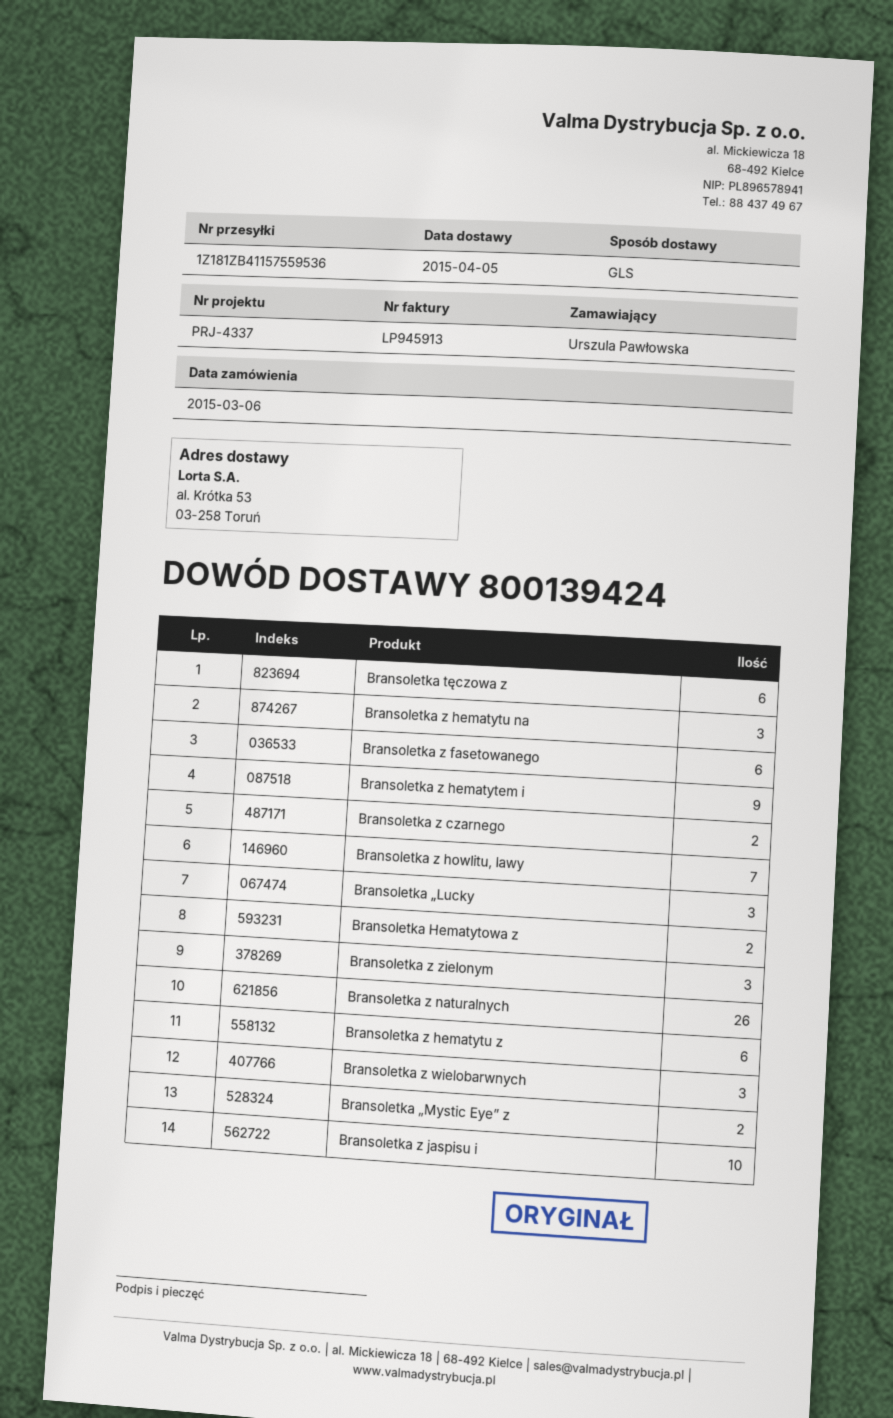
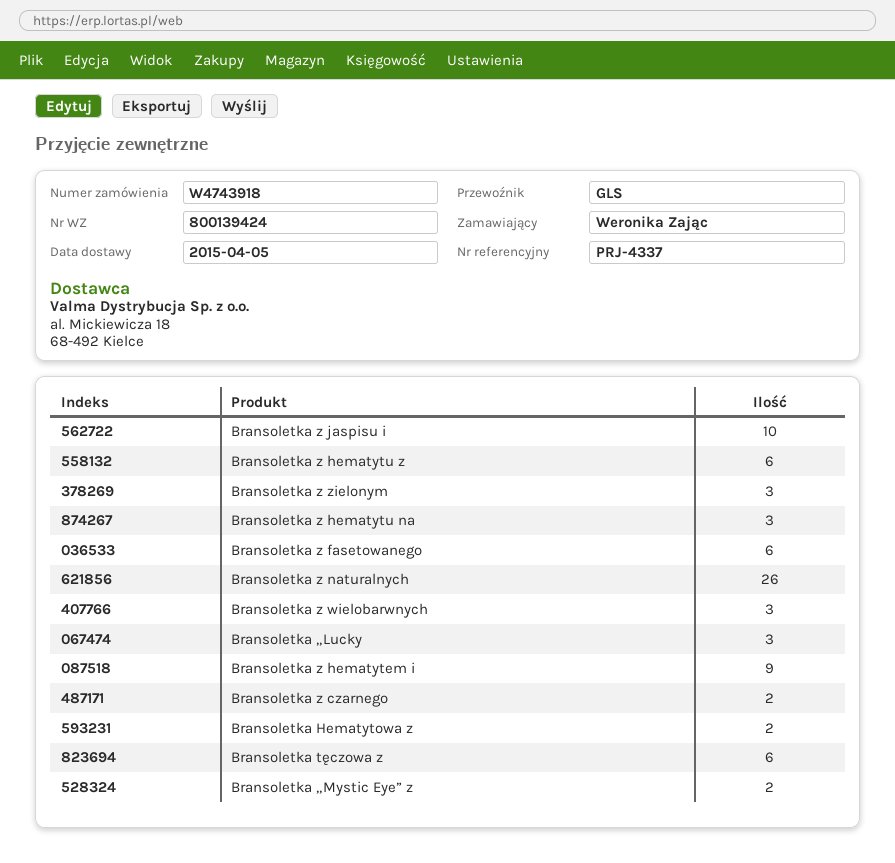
ordered by: Urszula Pawłowska -> Weronika Zając
Bransoletka z howlitu, lawy: 7 -> none

